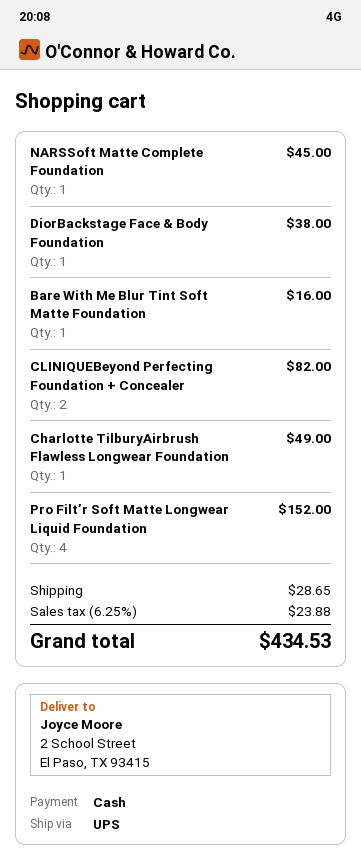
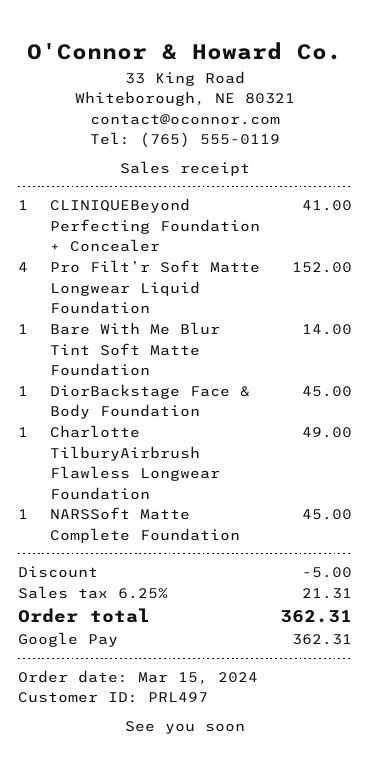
payment method: cash -> Google Pay
DiorBackstage Face & Body Foundation: 1 for 38.00 -> 1 for 45.00
Bare With Me Blur Tint Soft Matte Foundation: 1 for 16.00 -> 1 for 14.00
CLINIQUEBeyond Perfecting Foundation + Concealer: 2 for 82.00 -> 1 for 41.00
discount: none -> 5.00
shipping: 28.65 -> none
tax: 6.25% = 23.88 -> 6.25% = 21.31
total: 434.53 -> 362.31

